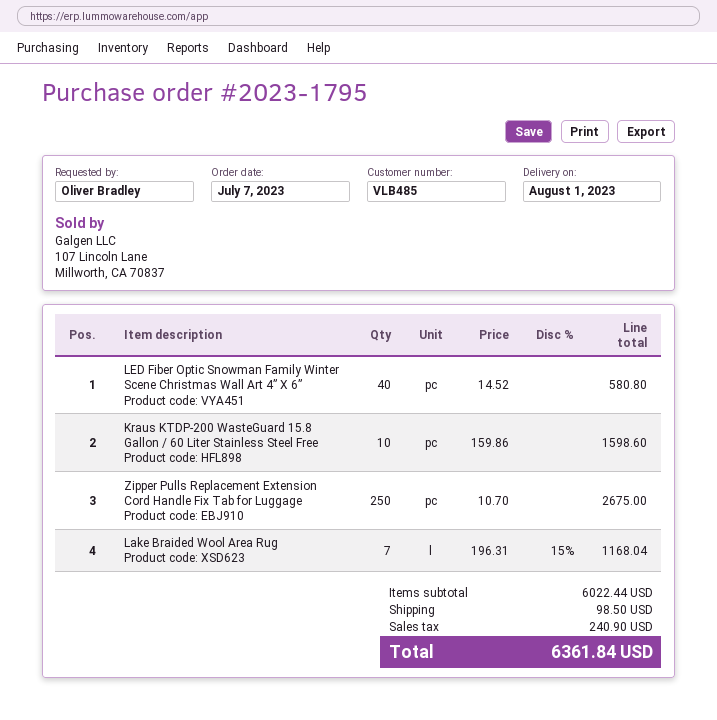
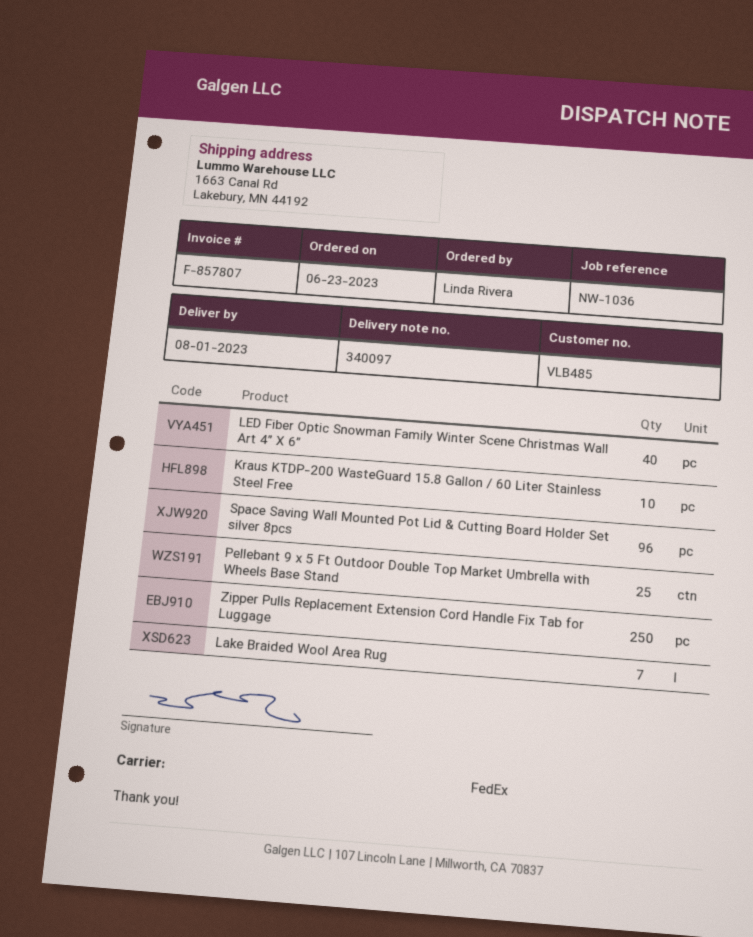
order date: 2023-07-07 -> 2023-06-23
ordered by: Oliver Bradley -> Linda Rivera
Space Saving Wall Mounted Pot Lid & Cutting Board Holder Set silver 8pcs: none -> 96
Pellebant 9 x 5 Ft Outdoor Double Top Market Umbrella with Wheels Base Stand: none -> 25

